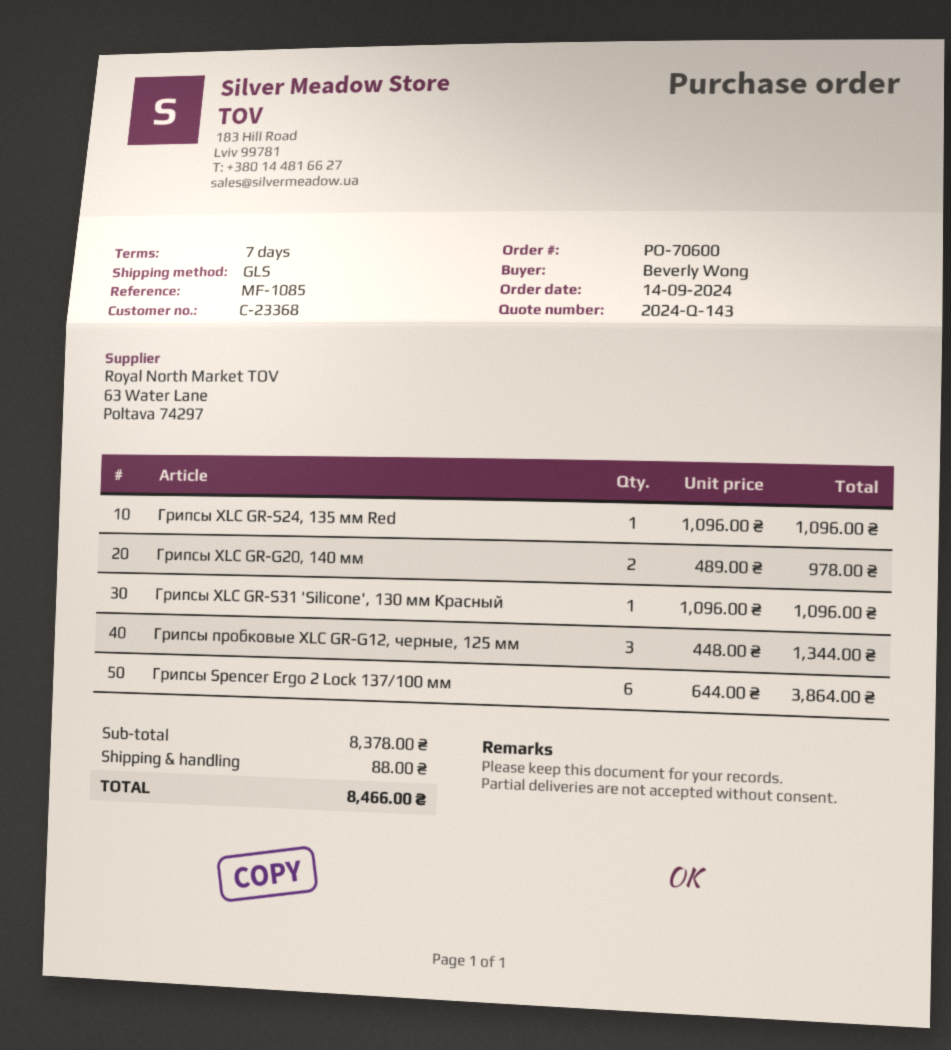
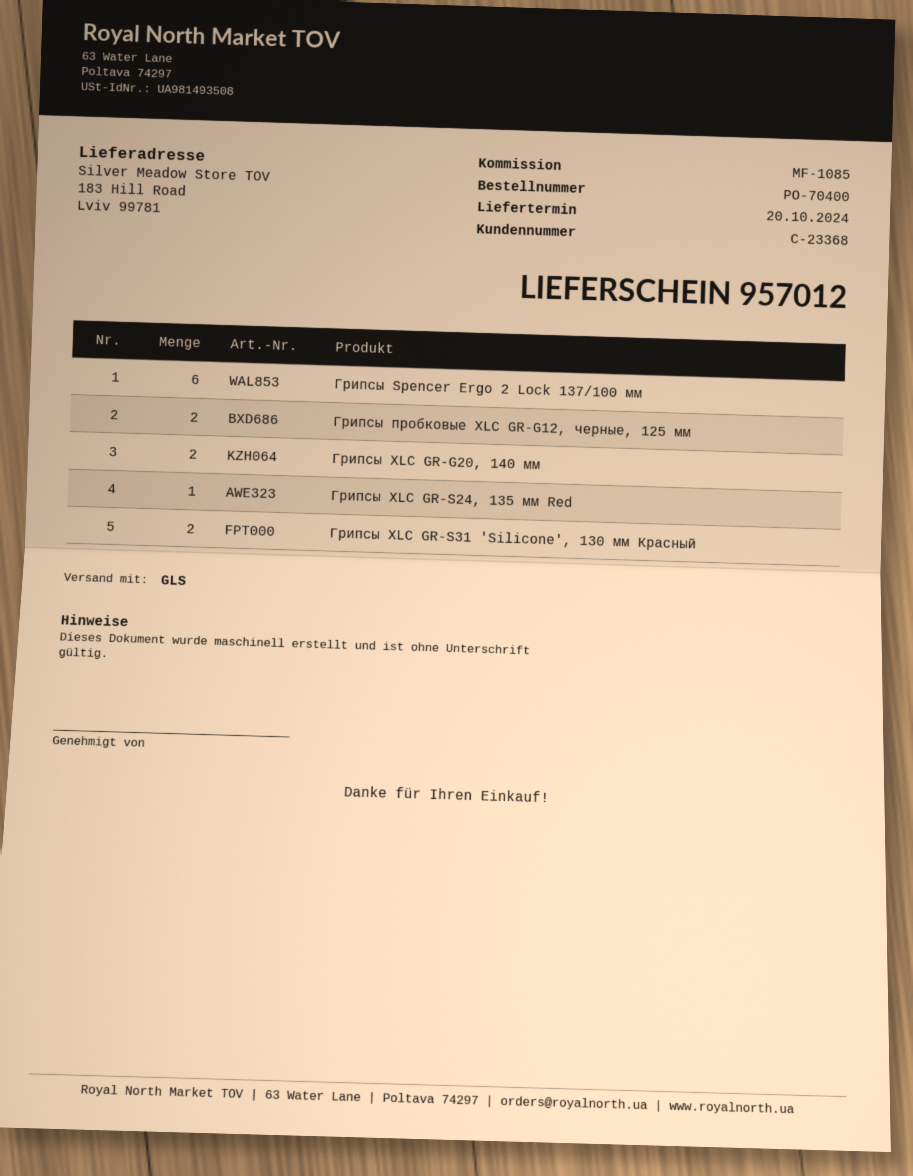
order number: PO-70600 -> PO-70400
Грипсы XLC GR-S31 'Silicone', 130 мм Красный: 1 -> 2
Грипсы пробковые XLC GR-G12, черные, 125 мм: 3 -> 2

